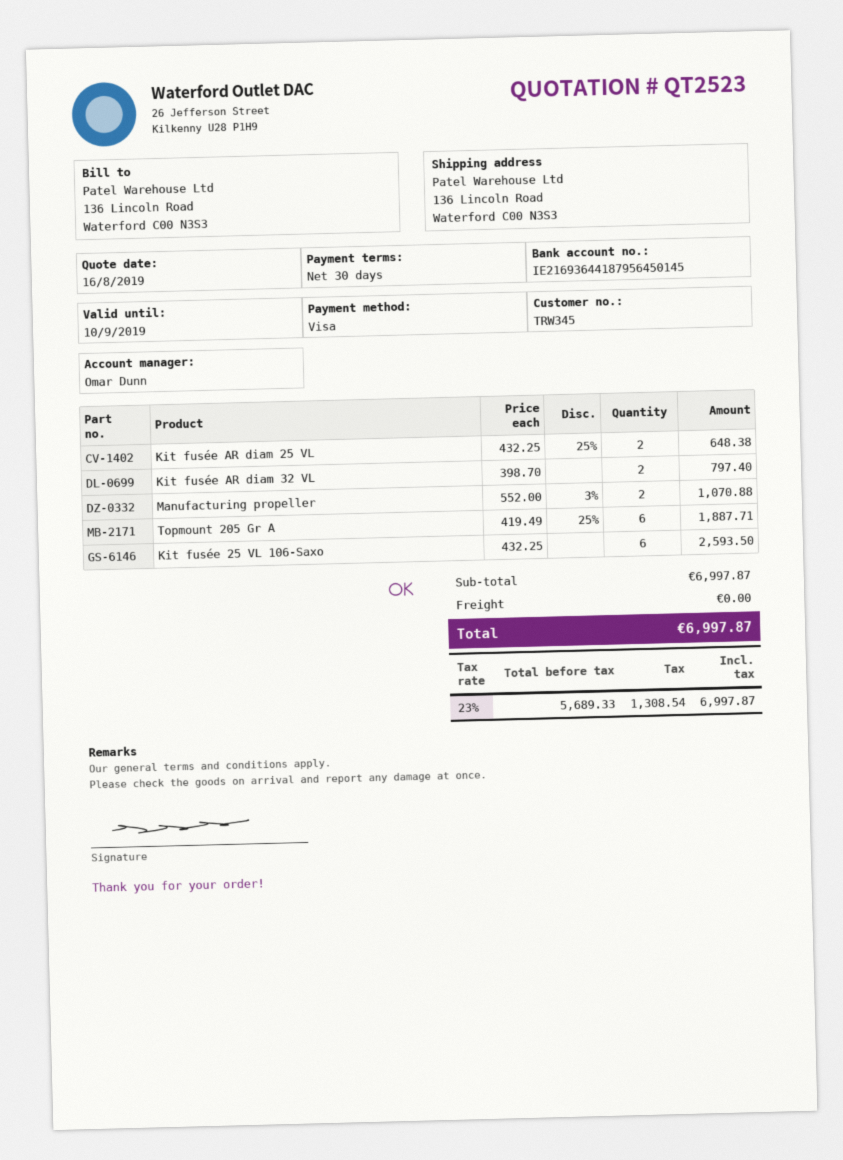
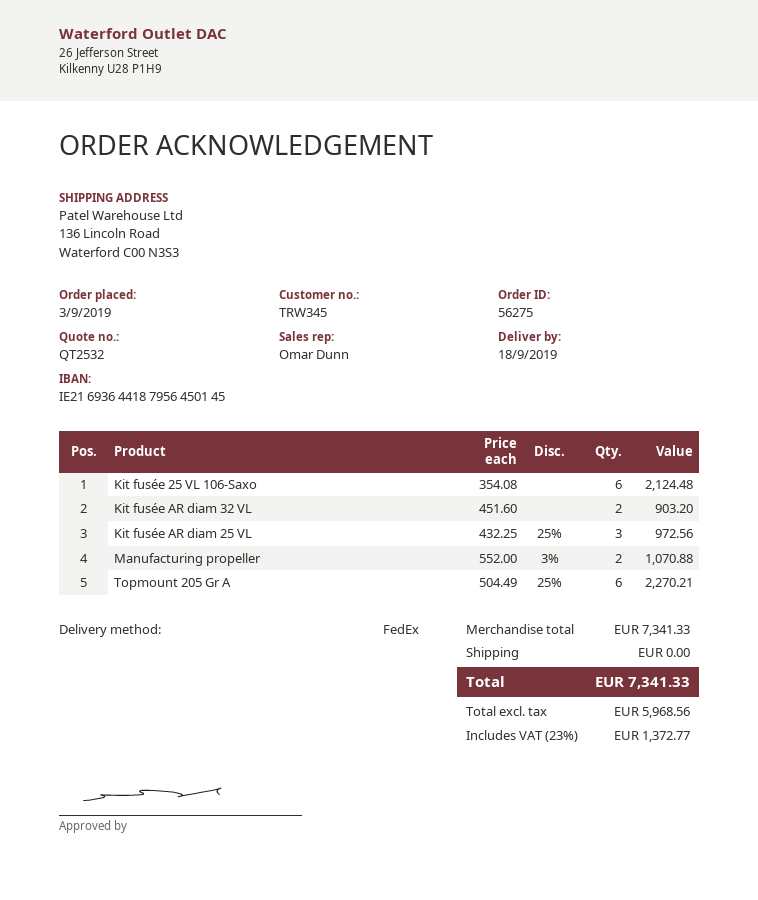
quote number: QT2523 -> QT2532
Kit fusée AR diam 25 VL: 2 x 432.25 - 25% = 648.38 -> 3 x 432.25 - 25% = 972.56
Kit fusée AR diam 32 VL: 2 x 398.70 = 797.40 -> 2 x 451.60 = 903.20
Topmount 205 Gr A: 6 x 419.49 - 25% = 1887.71 -> 6 x 504.49 - 25% = 2270.21
Kit fusée 25 VL 106-Saxo: 6 x 432.25 = 2593.50 -> 6 x 354.08 = 2124.48
subtotal: 6997.87 -> 7341.33
net: 5689.33 -> 5968.56
tax: 23% = 1308.54 -> 23% = 1372.77
total: 6997.87 -> 7341.33

